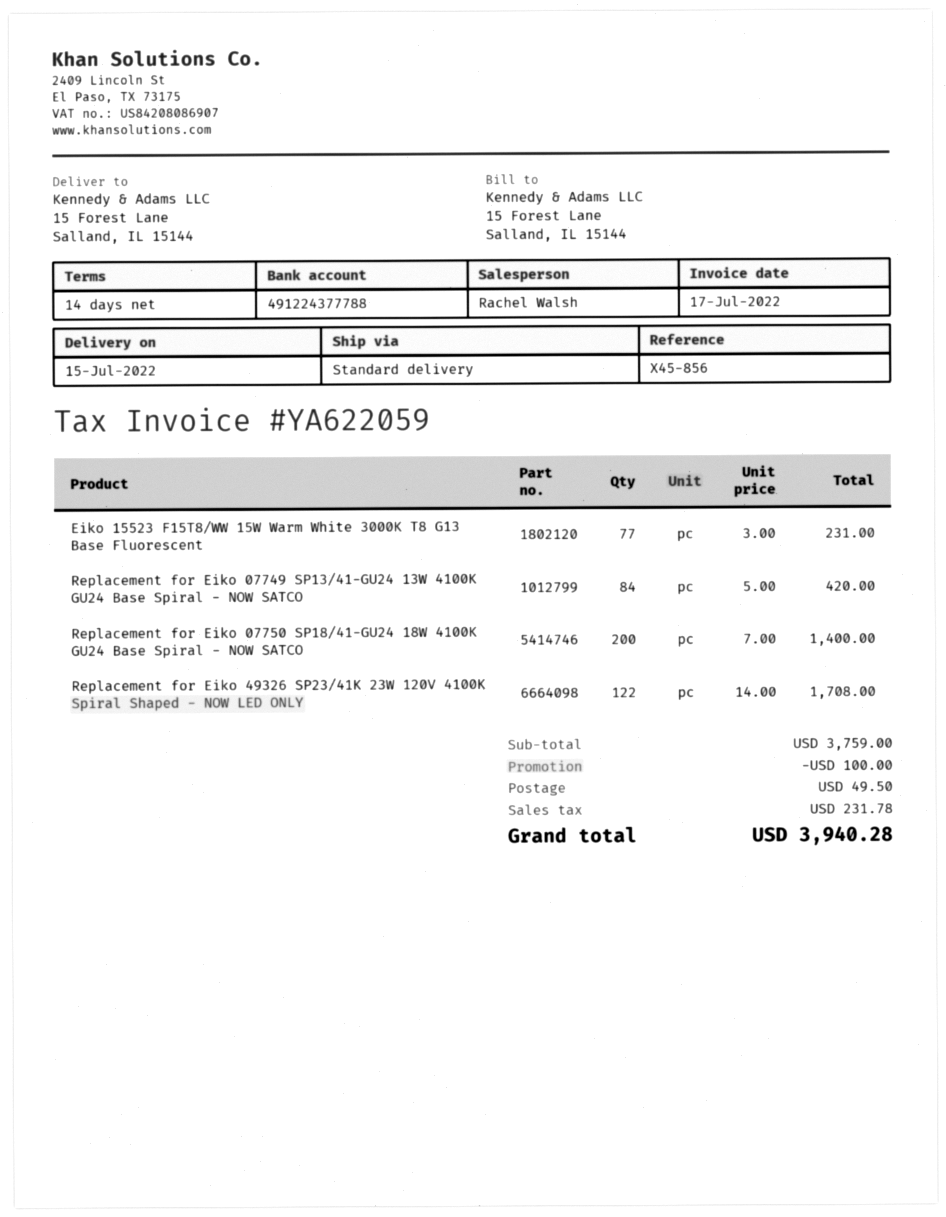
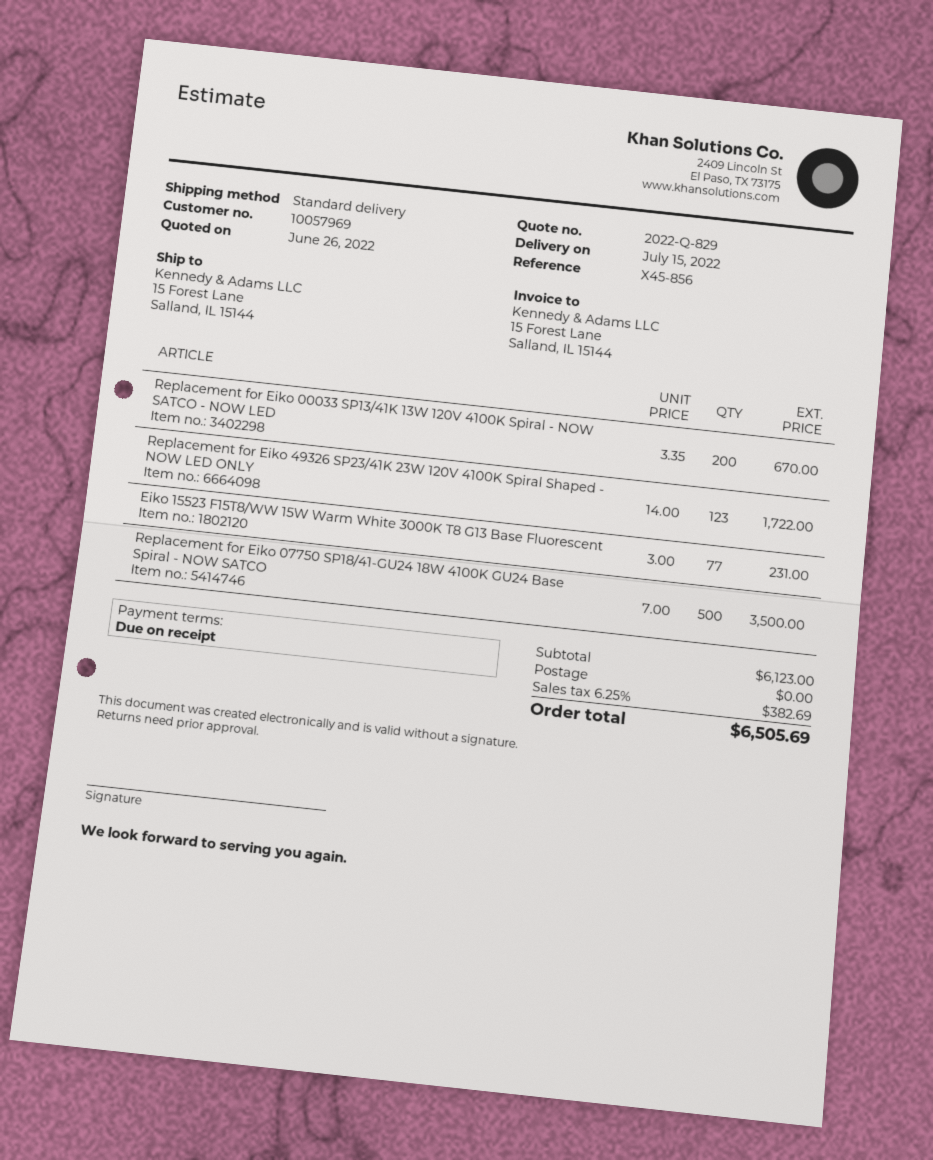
payment terms: 14 days -> on receipt
Replacement for Eiko 07749 SP13/41-GU24 13W 4100K GU24 Base Spiral - NOW SATCO: 84 x 5.00 = 420.00 -> none
Replacement for Eiko 07750 SP18/41-GU24 18W 4100K GU24 Base Spiral - NOW SATCO: 200 x 7.00 = 1400.00 -> 500 x 7.00 = 3500.00
Replacement for Eiko 49326 SP23/41K 23W 120V 4100K Spiral Shaped - NOW LED ONLY: 122 x 14.00 = 1708.00 -> 123 x 14.00 = 1722.00
Replacement for Eiko 00033 SP13/41K 13W 120V 4100K Spiral - NOW SATCO - NOW LED: none -> 200 x 3.35 = 670.00
subtotal: 3759.00 -> 6123.00
discount: 100.00 -> none
shipping: 49.50 -> 0.00
tax: 231.78 -> 382.69
total: 3940.28 -> 6505.69

